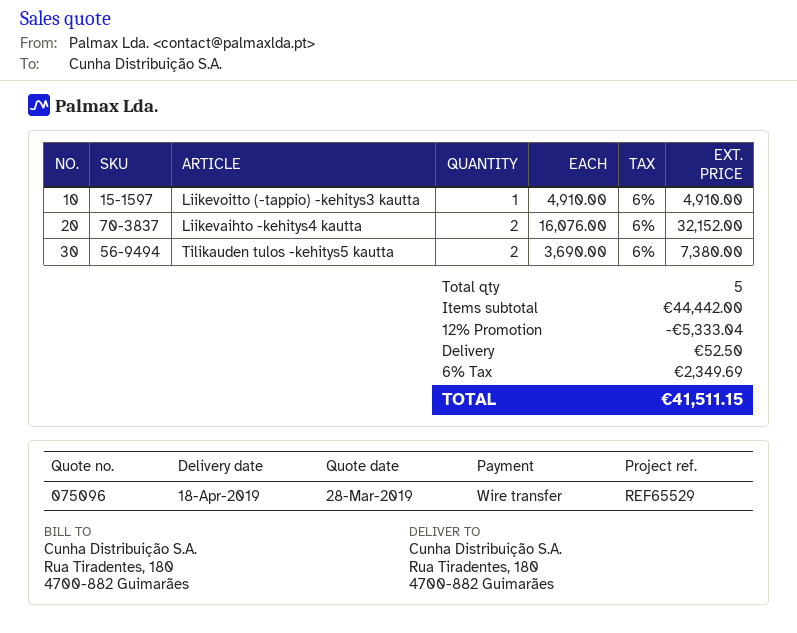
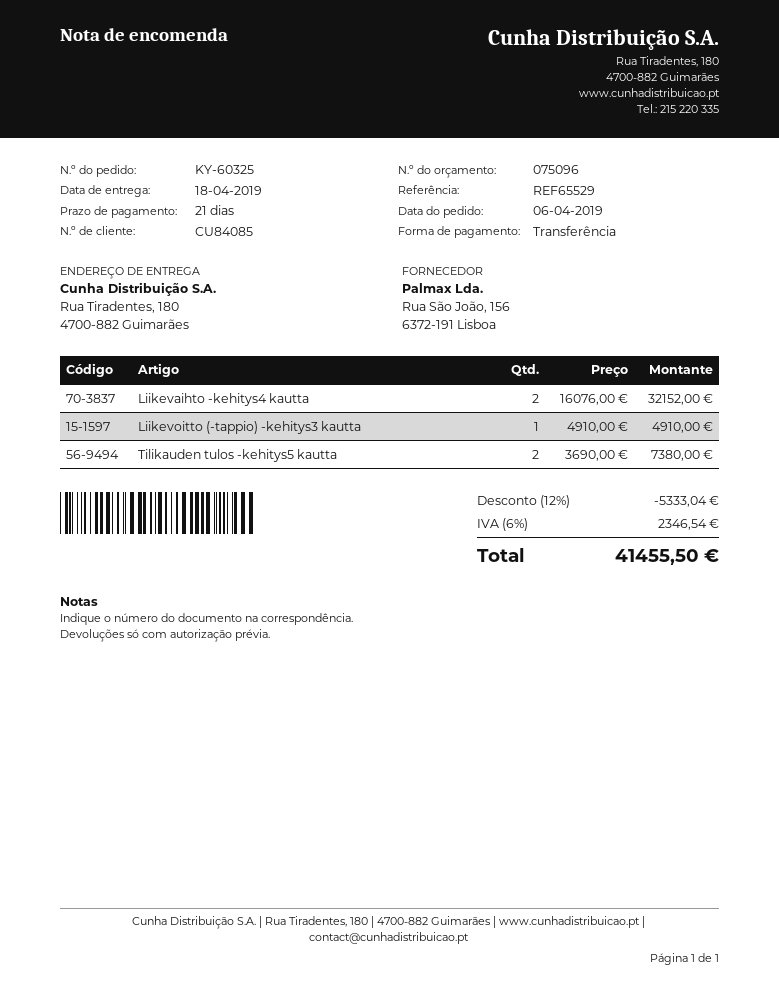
shipping: 52.50 -> none
tax: 6% = 2349.69 -> 6% = 2346.54
total: 41511.15 -> 41455.50

